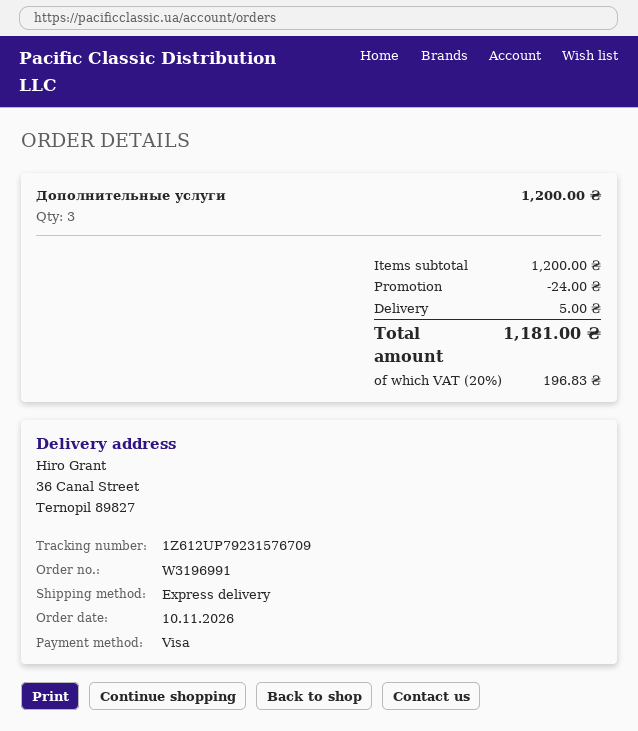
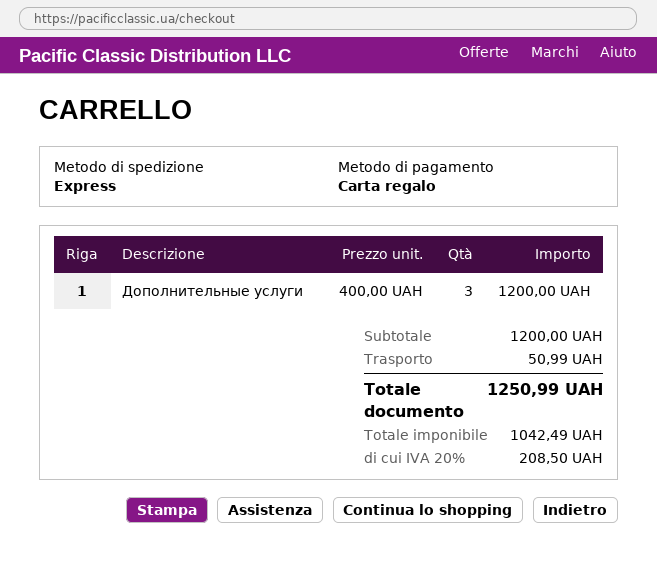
payment method: Visa -> gift card
discount: 24.00 -> none
shipping: 5.00 -> 50.99
tax: 20% = 196.83 -> 20% = 208.50
total: 1181.00 -> 1250.99

